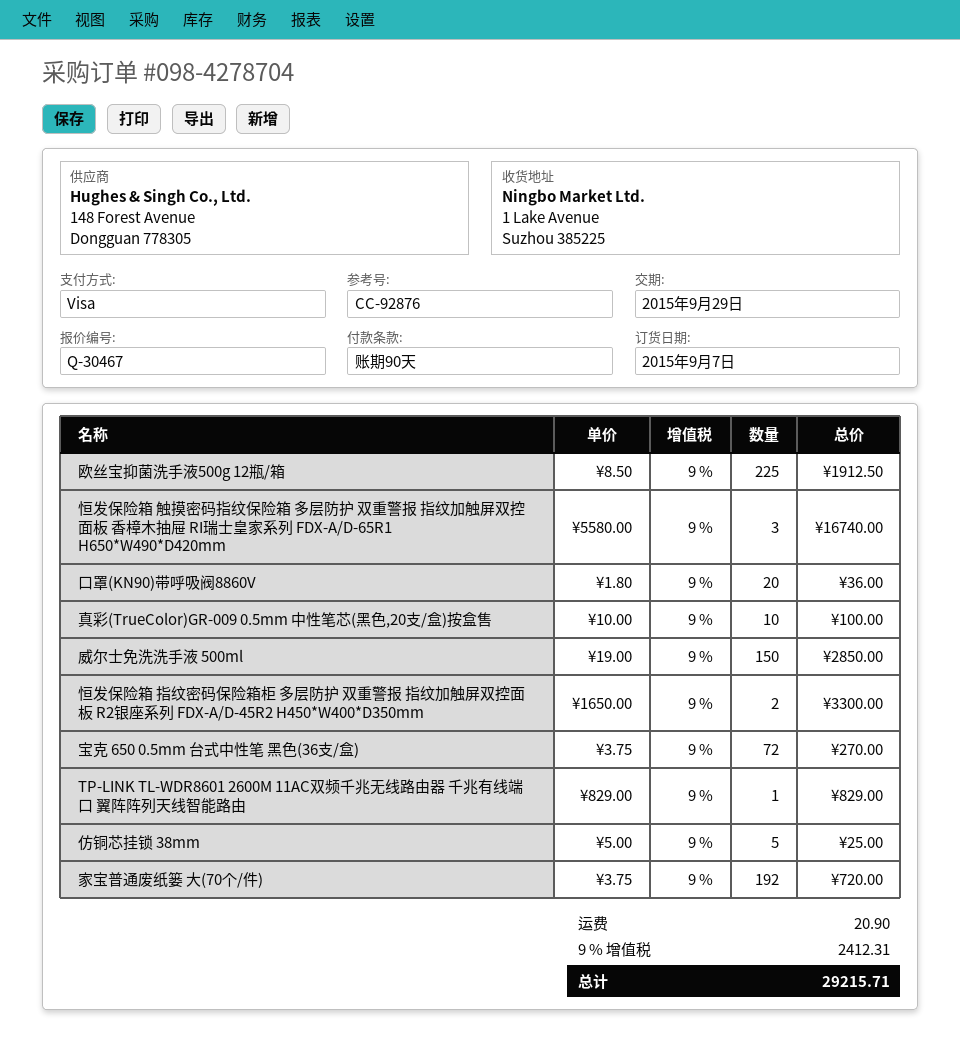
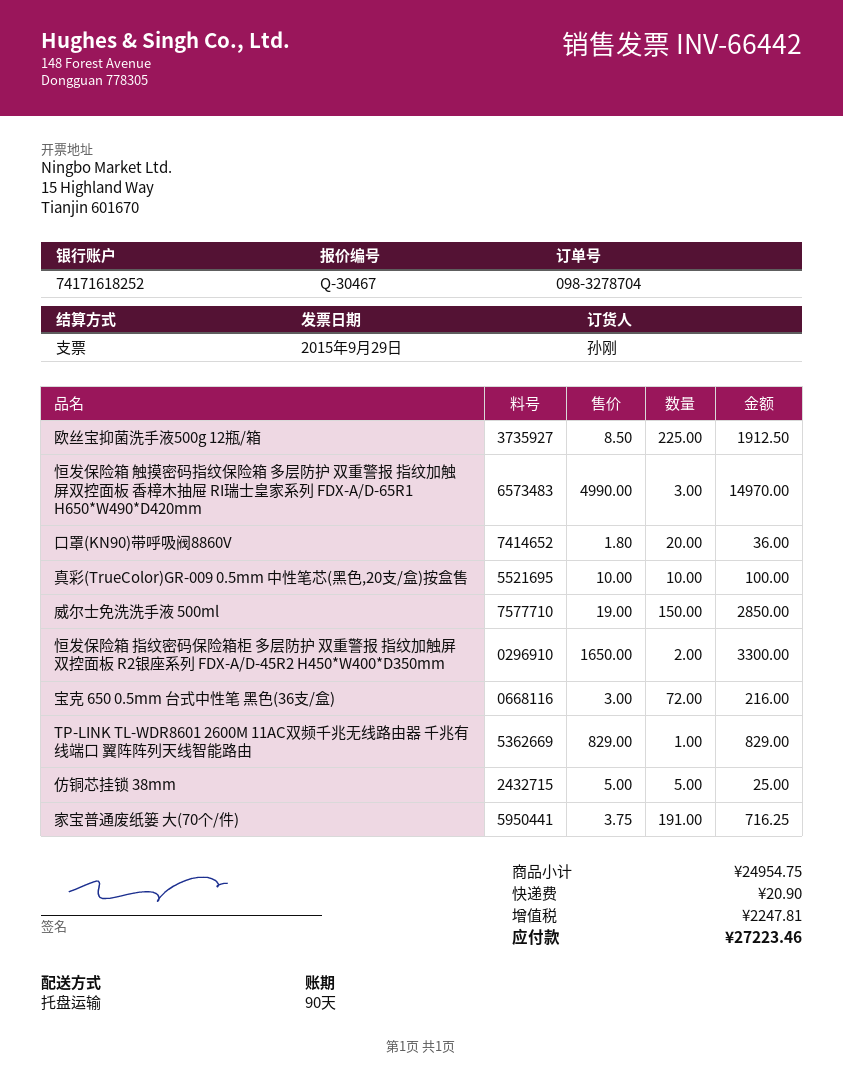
order number: 098-4278704 -> 098-3278704
payment method: Visa -> cheque
恒发保险箱 触摸密码指纹保险箱 多层防护 双重警报 指纹加触屏双控面板 香樟木抽屉 RI瑞士皇家系列 FDX-A/D-65R1 H650*W490*D420mm: 3 x 5580.00 = 16740.00 -> 3 x 4990.00 = 14970.00
宝克 650 0.5mm 台式中性笔 黑色(36支/盒): 72 x 3.75 = 270.00 -> 72 x 3.00 = 216.00
家宝普通废纸篓 大(70个/件): 192 x 3.75 = 720.00 -> 191 x 3.75 = 716.25
tax: 2412.31 -> 2247.81
total: 29215.71 -> 27223.46

